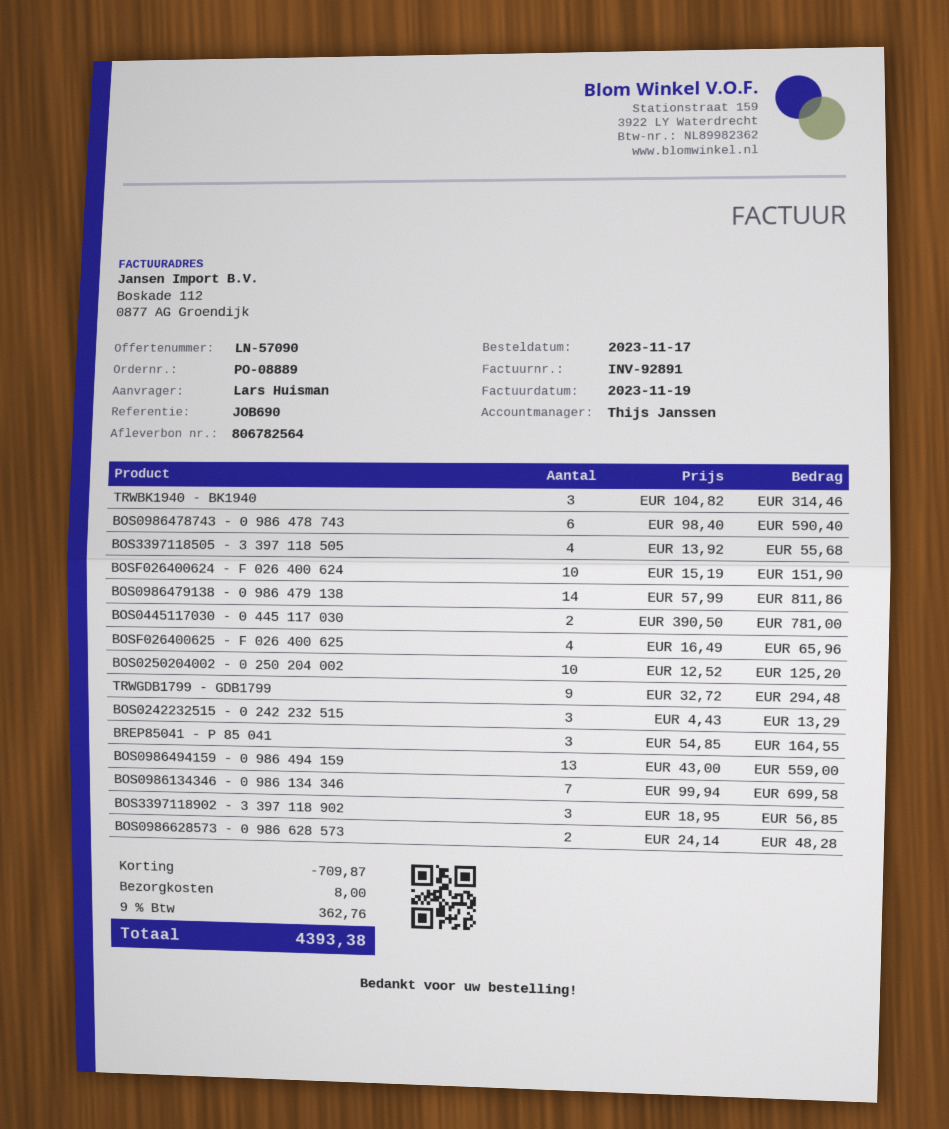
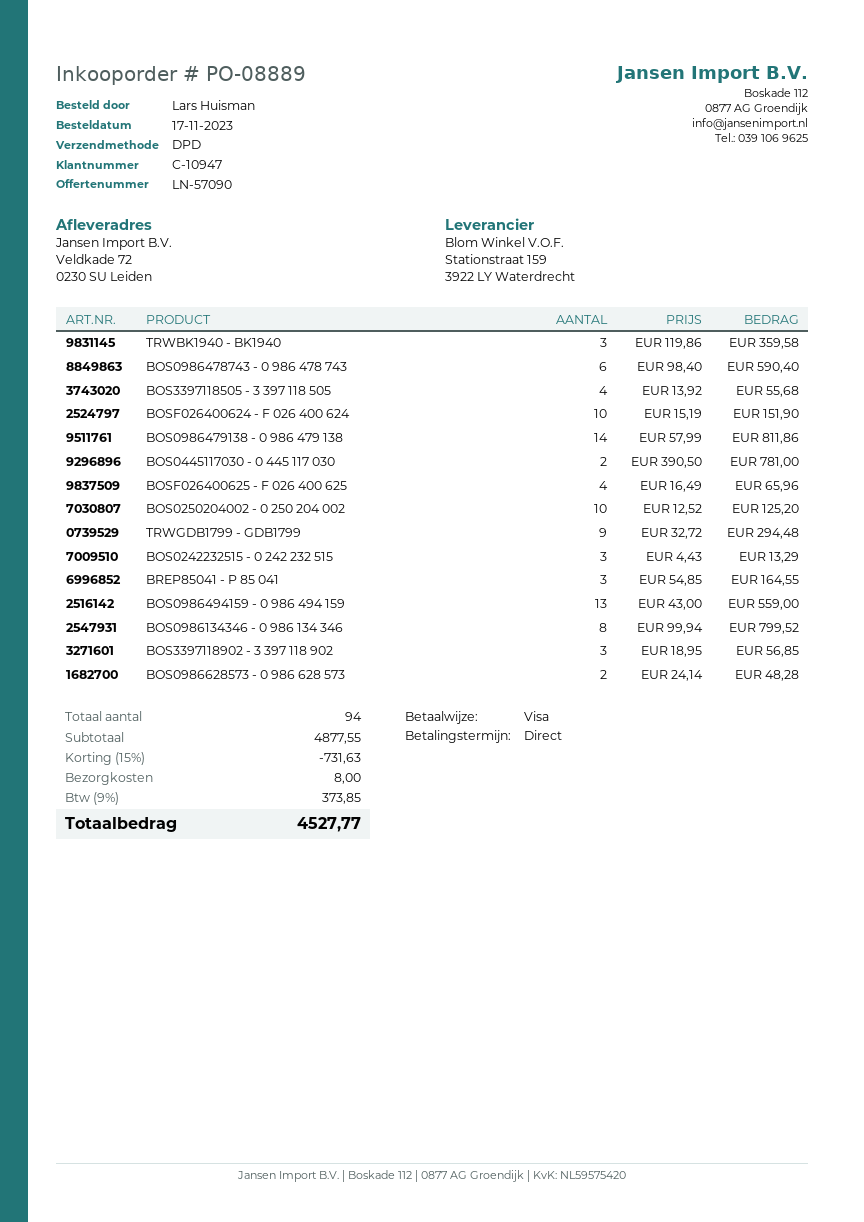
TRWBK1940 - BK1940: 3 x 104.82 = 314.46 -> 3 x 119.86 = 359.58
BOS0986134346 - 0 986 134 346: 7 x 99.94 = 699.58 -> 8 x 99.94 = 799.52
discount: 709.87 -> 731.63
tax: 9% = 362.76 -> 9% = 373.85
total: 4393.38 -> 4527.77

